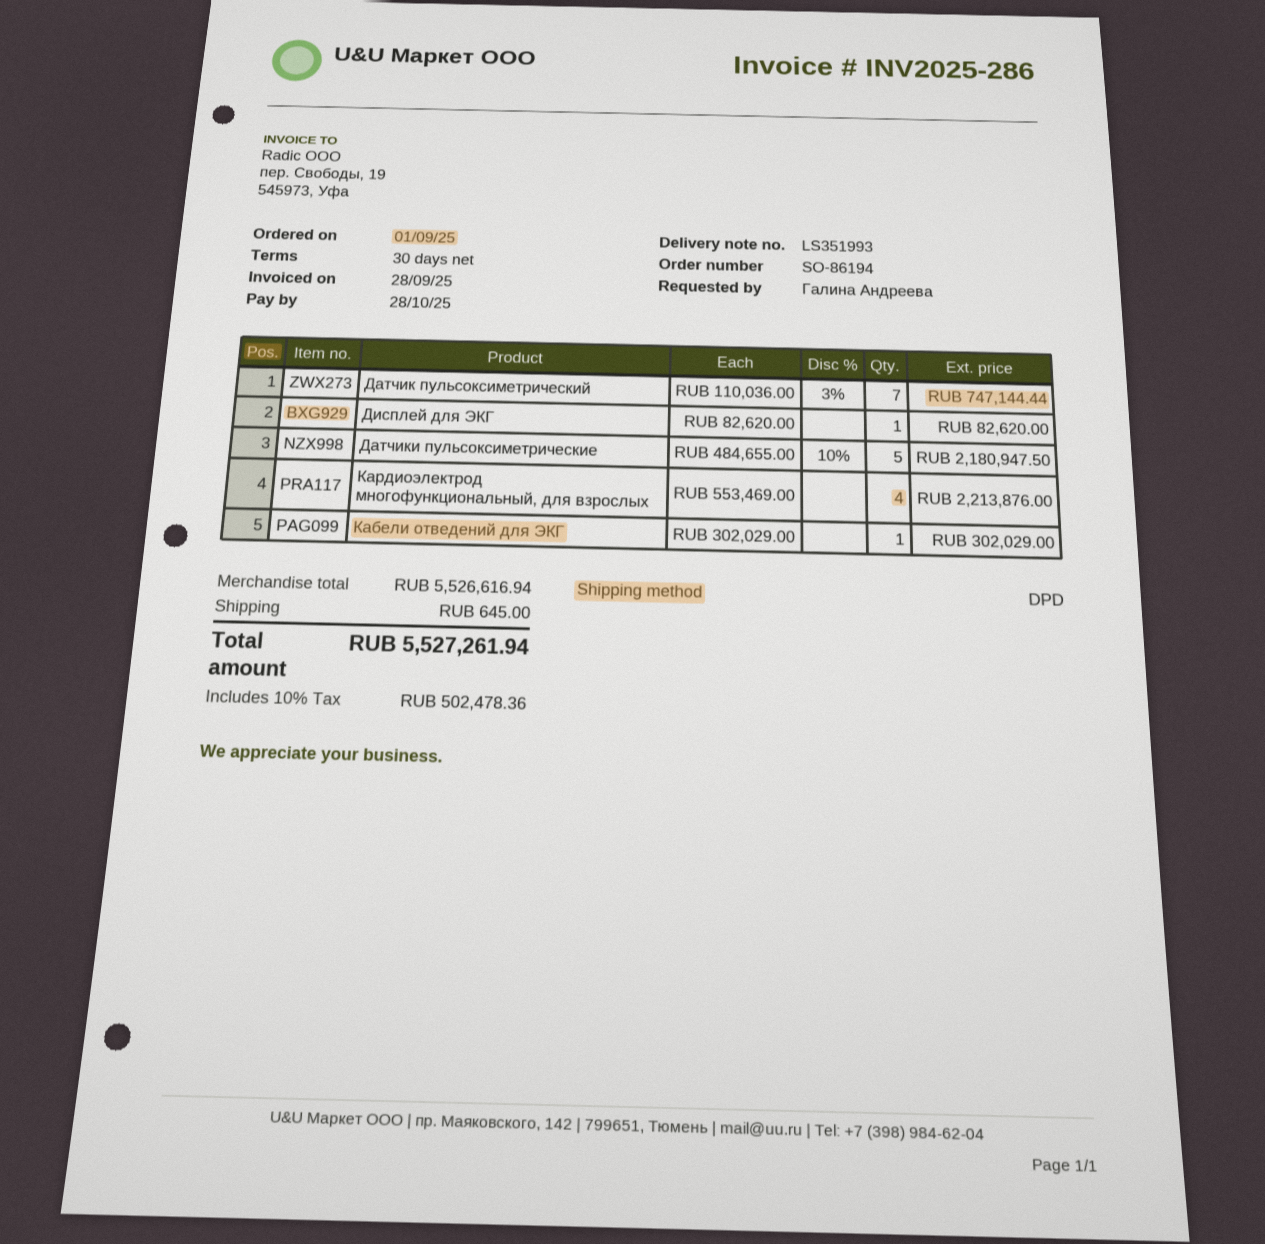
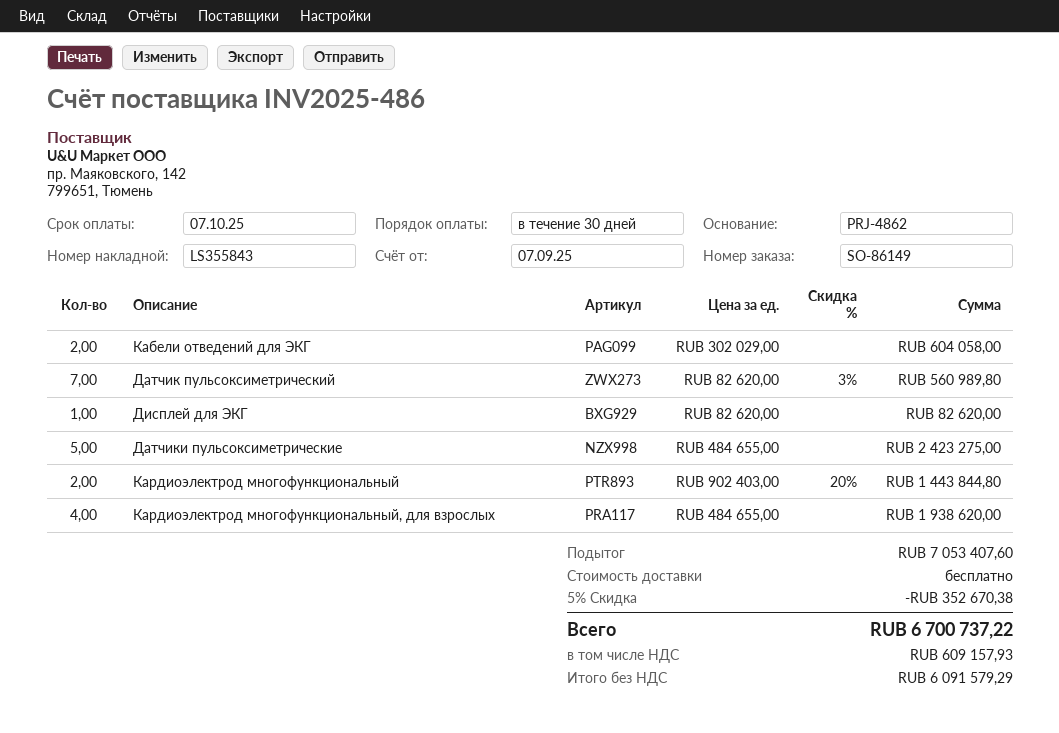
order number: SO-86194 -> SO-86149
delivery note number: LS351993 -> LS355843
invoice number: INV2025-286 -> INV2025-486
invoice date: 2025-09-28 -> 2025-09-07
due date: 2025-10-28 -> 2025-10-07
Датчик пульсоксиметрический: 7 x 110036.00 - 3% = 747144.44 -> 7 x 82620.00 - 3% = 560989.80
Датчики пульсоксиметрические: 5 x 484655.00 - 10% = 2180947.50 -> 5 x 484655.00 = 2423275.00
Кардиоэлектрод многофункциональный, для взрослых: 4 x 553469.00 = 2213876.00 -> 4 x 484655.00 = 1938620.00
Кабели отведений для ЭКГ: 1 x 302029.00 = 302029.00 -> 2 x 302029.00 = 604058.00
Кардиоэлектрод многофункциональный: none -> 2 x 902403.00 - 20% = 1443844.80
subtotal: 5526616.94 -> 7053407.60
discount: none -> 5% = 352670.38
shipping: 645.00 -> 0.00
tax: 502478.36 -> 609157.93
total: 5527261.94 -> 6700737.22

